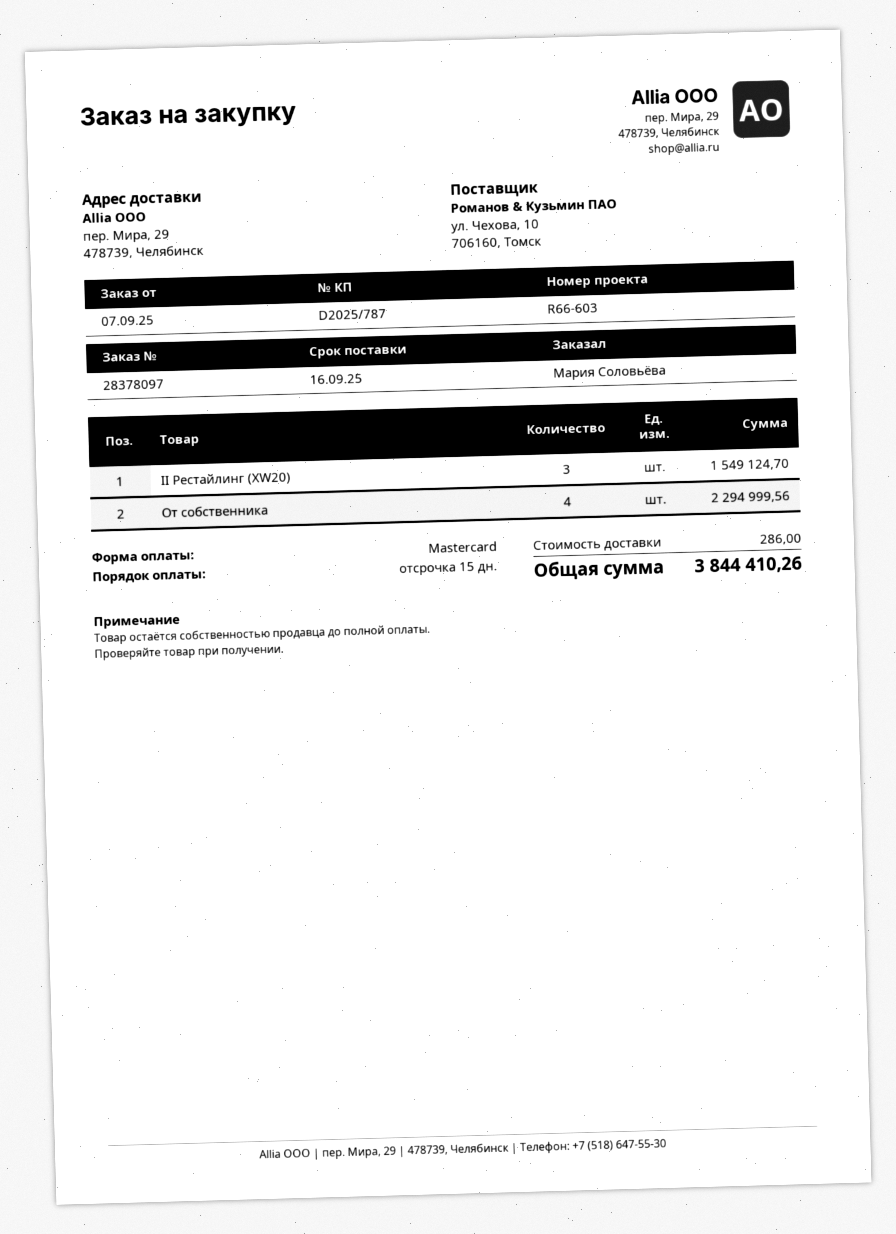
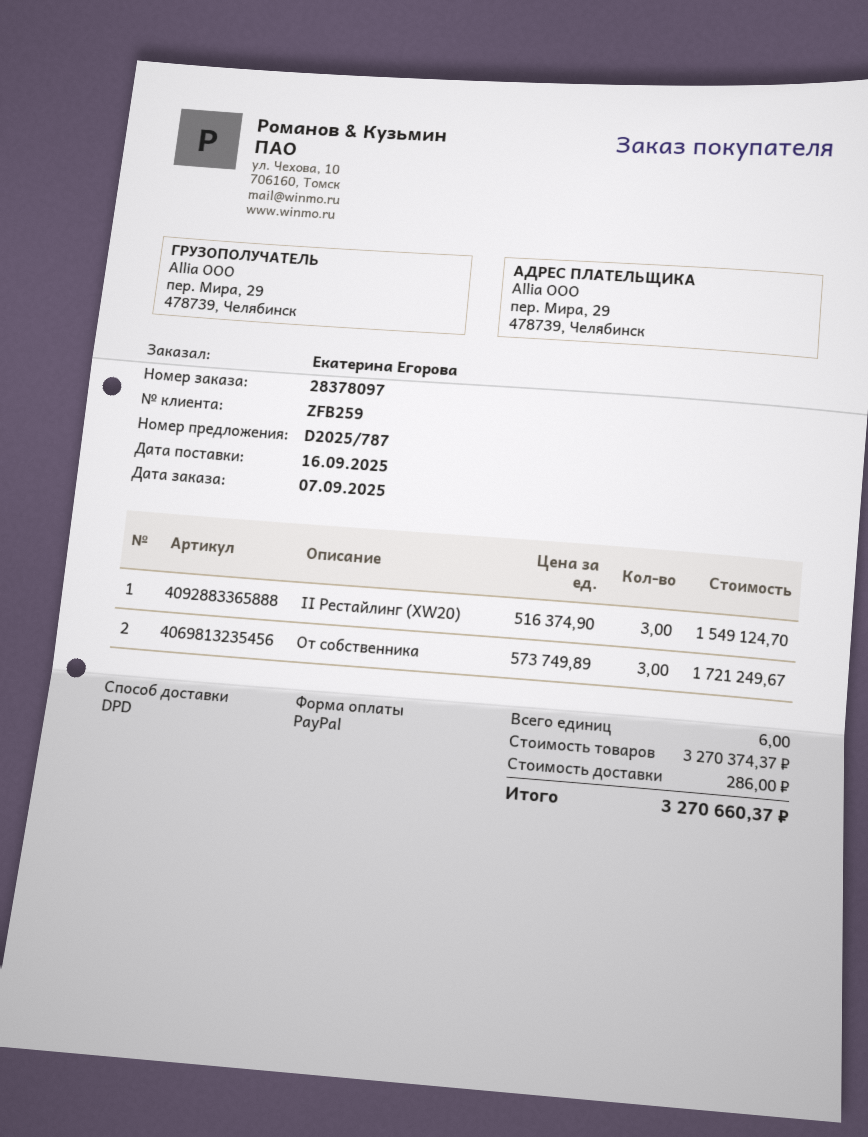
ordered by: Мария Соловьёва -> Екатерина Егорова
payment method: Mastercard -> PayPal
От собственника: 4 for 2294999.56 -> 3 for 1721249.67
total: 3844410.26 -> 3270660.37

